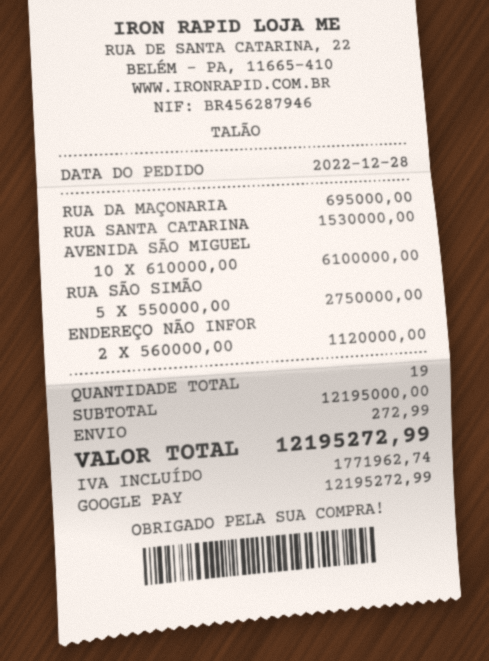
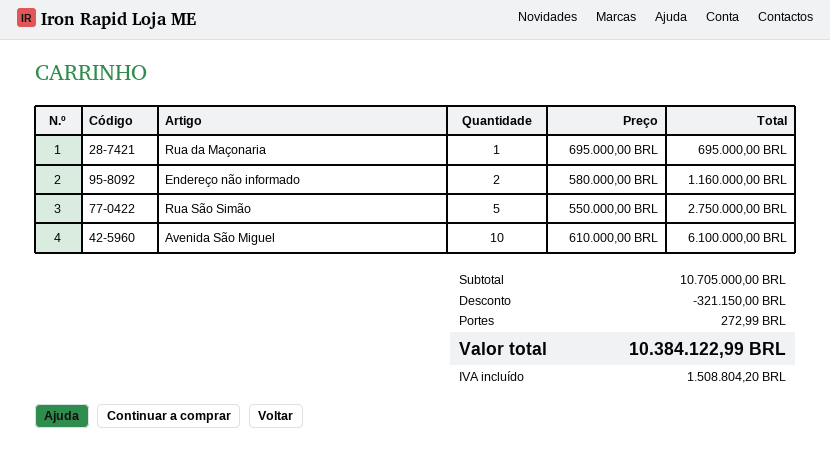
RUA SANTA CATARINA: 1 x 1530000.00 = 1530000.00 -> none
ENDEREÇO NÃO INFOR: 2 x 560000.00 = 1120000.00 -> 2 x 580000.00 = 1160000.00
subtotal: 12195000.00 -> 10705000.00
discount: none -> 321150.00
tax: 1771962.74 -> 1508804.20
total: 12195272.99 -> 10384122.99

